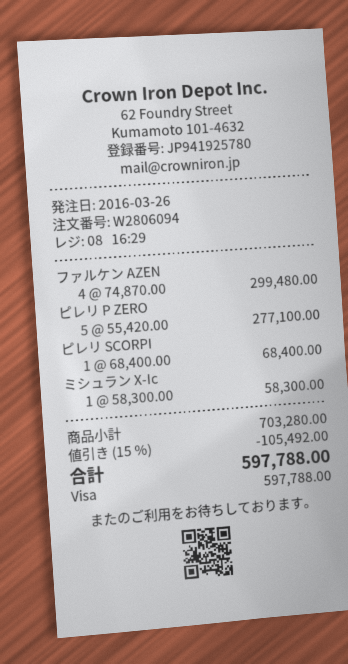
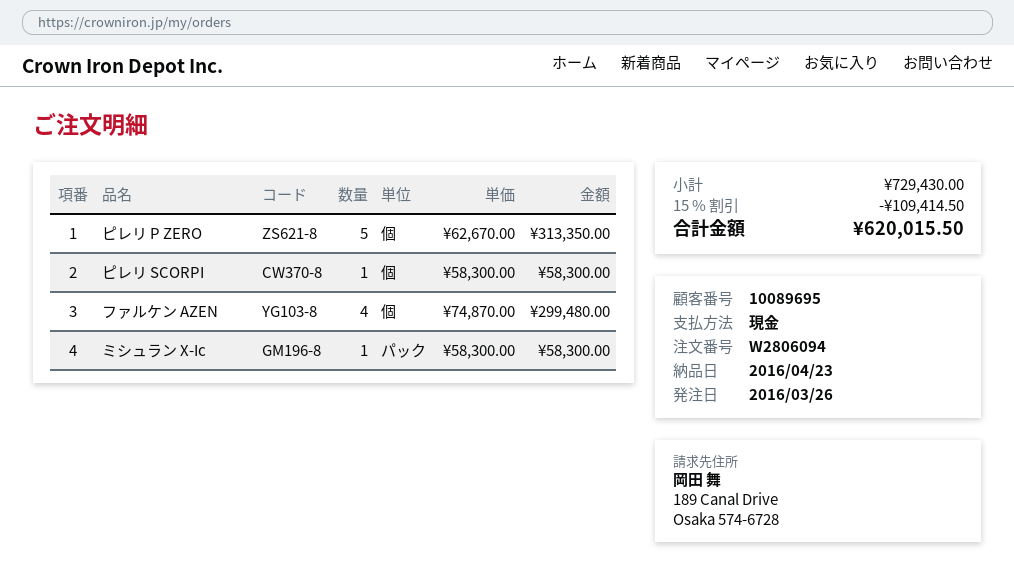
payment method: Visa -> cash
ピレリ P ZERO: 5 x 55420.00 = 277100.00 -> 5 x 62670.00 = 313350.00
ピレリ SCORPI: 1 x 68400.00 = 68400.00 -> 1 x 58300.00 = 58300.00
subtotal: 703280.00 -> 729430.00
discount: 15% = 105492.00 -> 15% = 109414.50
total: 597788.00 -> 620015.50

